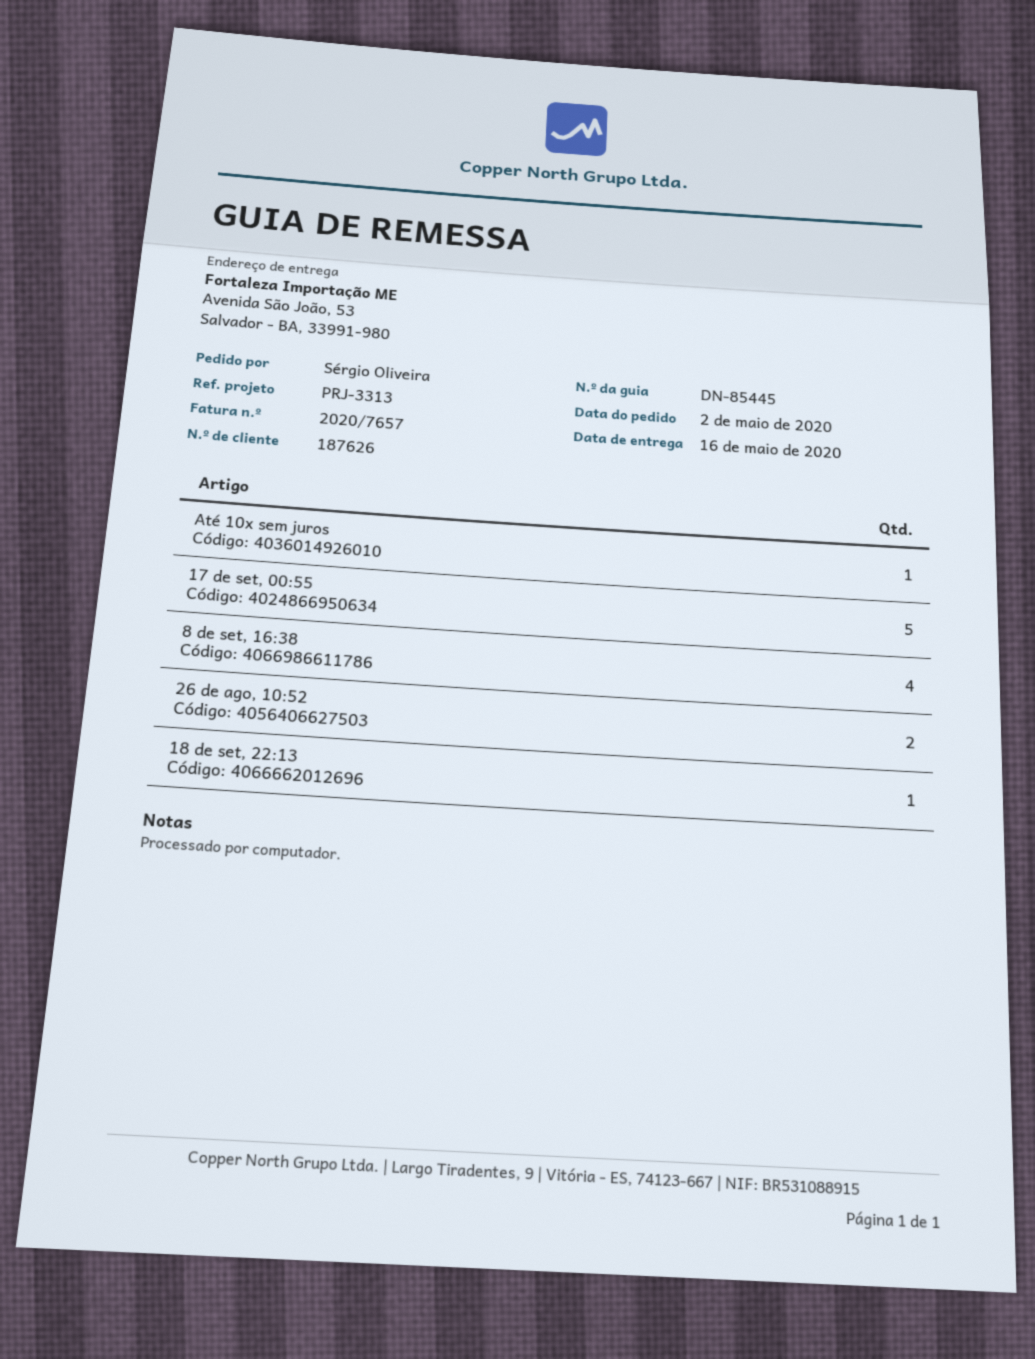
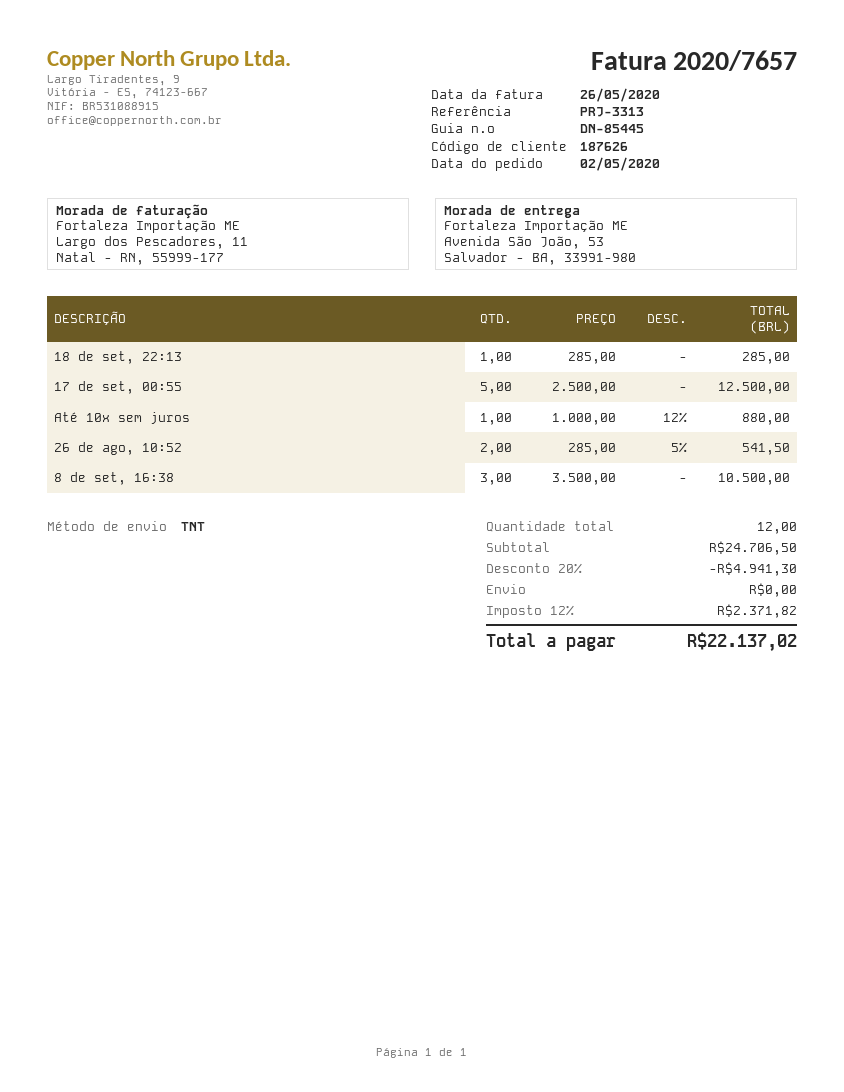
8 de set, 16:38: 4 -> 3

